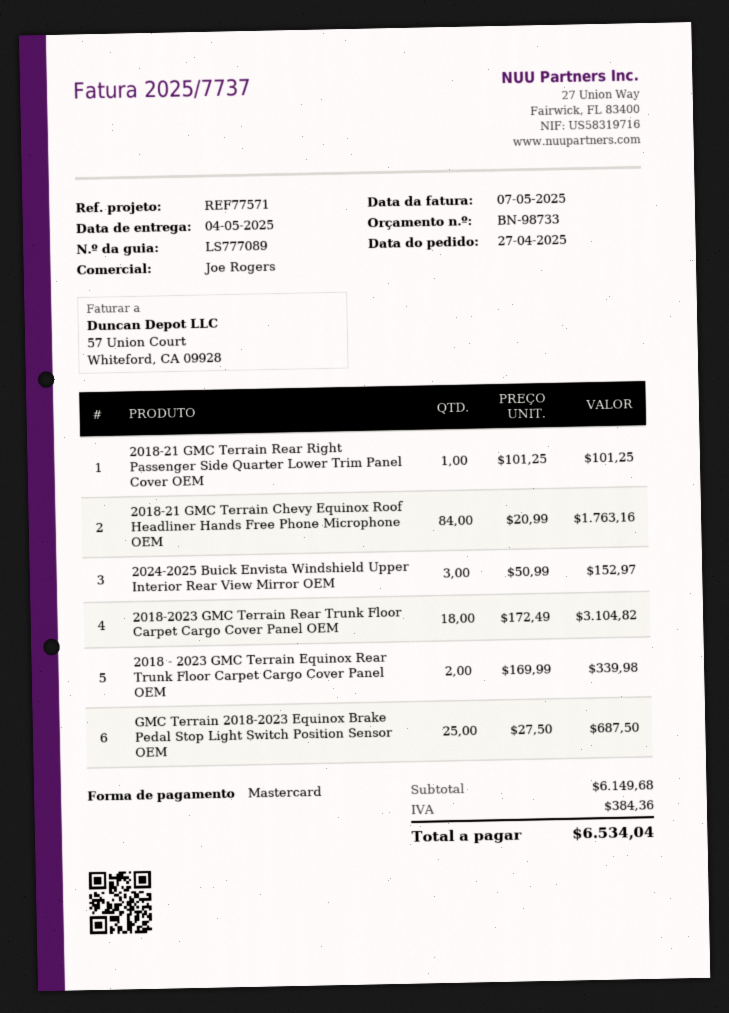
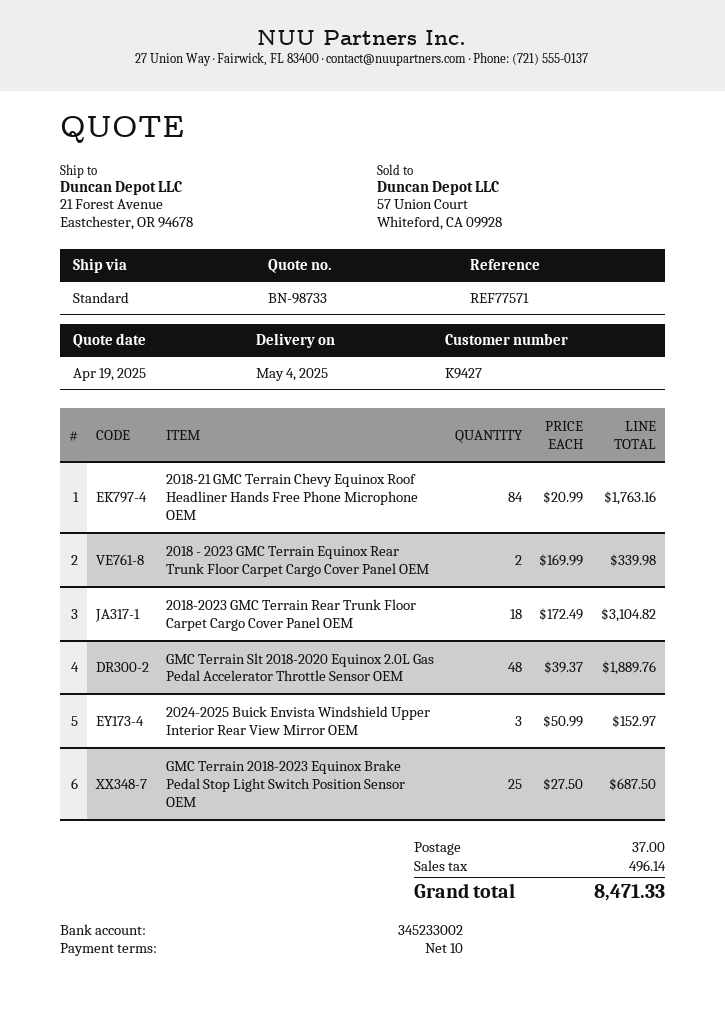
2018-21 GMC Terrain Rear Right Passenger Side Quarter Lower Trim Panel Cover OEM: 1 x 101.25 = 101.25 -> none
GMC Terrain Slt 2018-2020 Equinox 2.0L Gas Pedal Accelerator Throttle Sensor OEM: none -> 48 x 39.37 = 1889.76
shipping: none -> 37.00
tax: 384.36 -> 496.14
total: 6534.04 -> 8471.33

